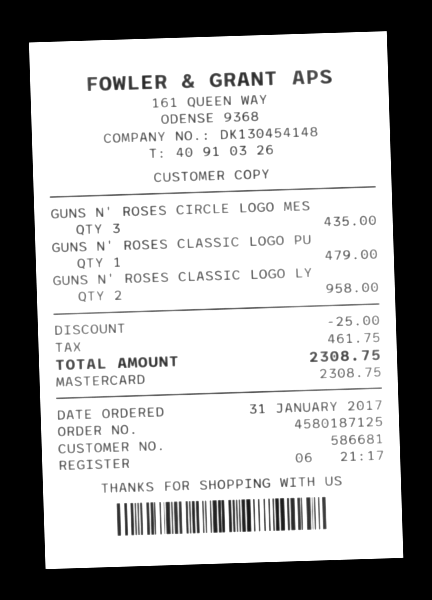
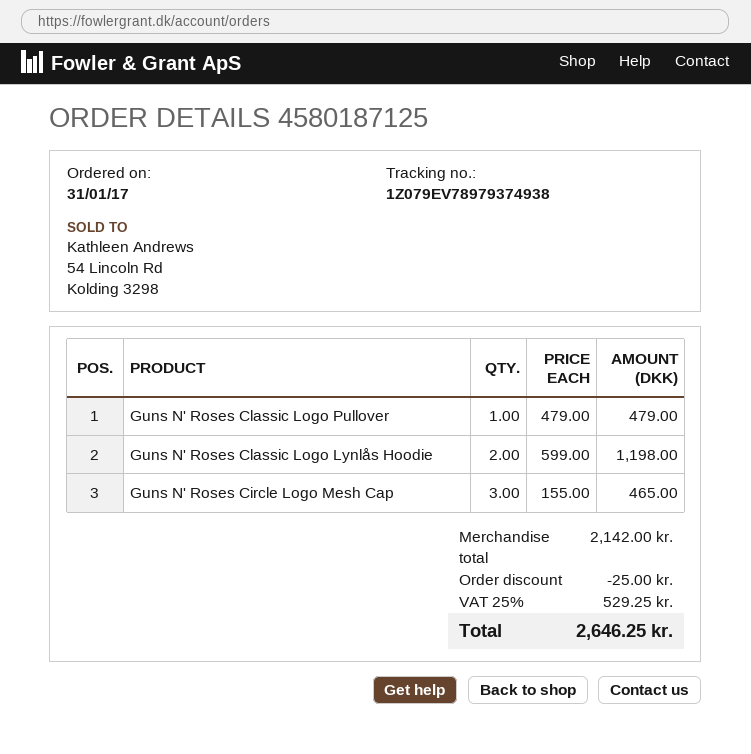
GUNS N' ROSES CIRCLE LOGO MES: 3 for 435.00 -> 3 for 465.00
GUNS N' ROSES CLASSIC LOGO LY: 2 for 958.00 -> 2 for 1198.00
tax: 461.75 -> 529.25
total: 2308.75 -> 2646.25

